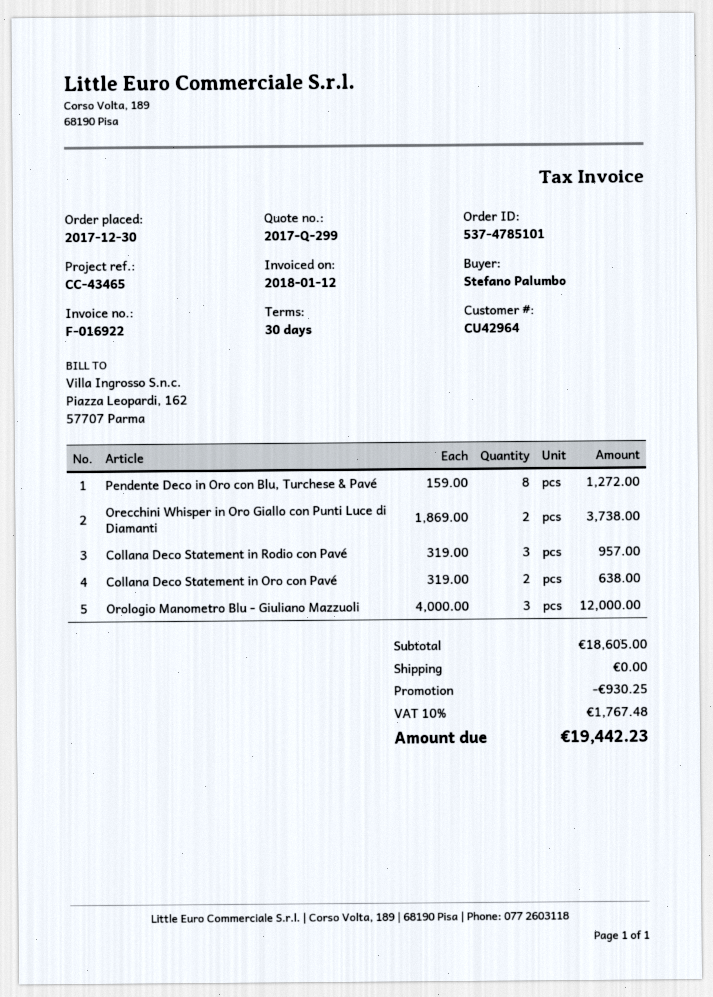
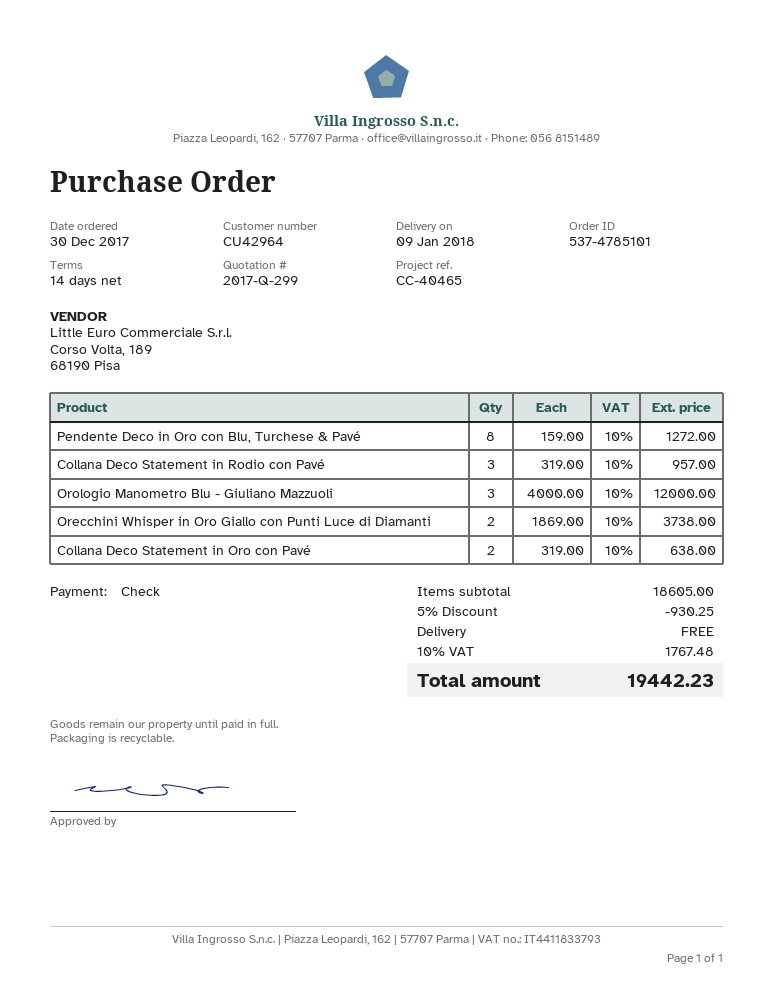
payment terms: 30 days -> 14 days
reference: CC-43465 -> CC-40465

